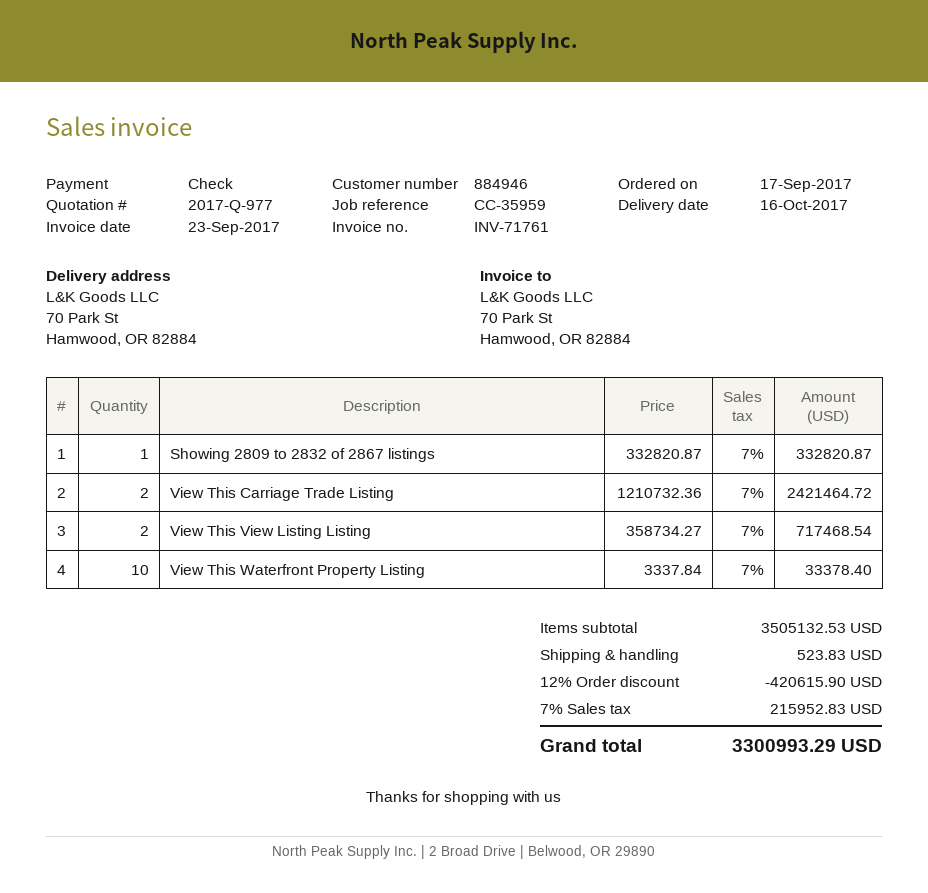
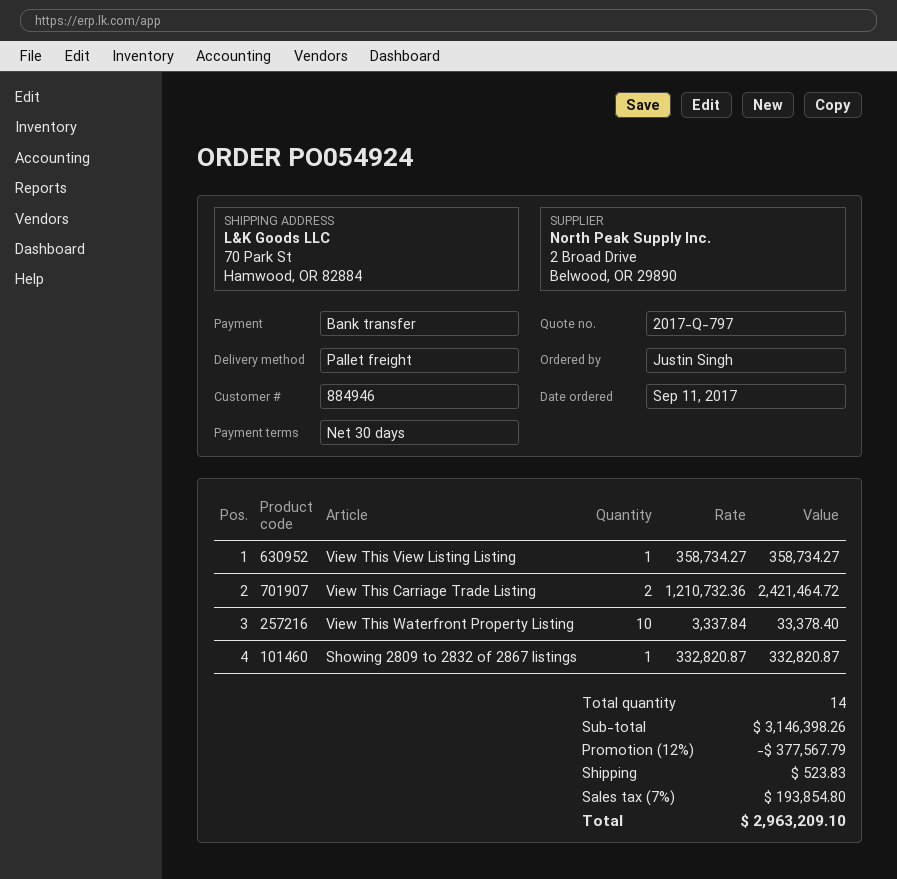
quote number: 2017-Q-977 -> 2017-Q-797
order date: 2017-09-17 -> 2017-09-11
payment method: cheque -> bank transfer
View This View Listing Listing: 2 x 358734.27 = 717468.54 -> 1 x 358734.27 = 358734.27
subtotal: 3505132.53 -> 3146398.26
discount: 12% = 420615.90 -> 12% = 377567.79
tax: 7% = 215952.83 -> 7% = 193854.80
total: 3300993.29 -> 2963209.10

